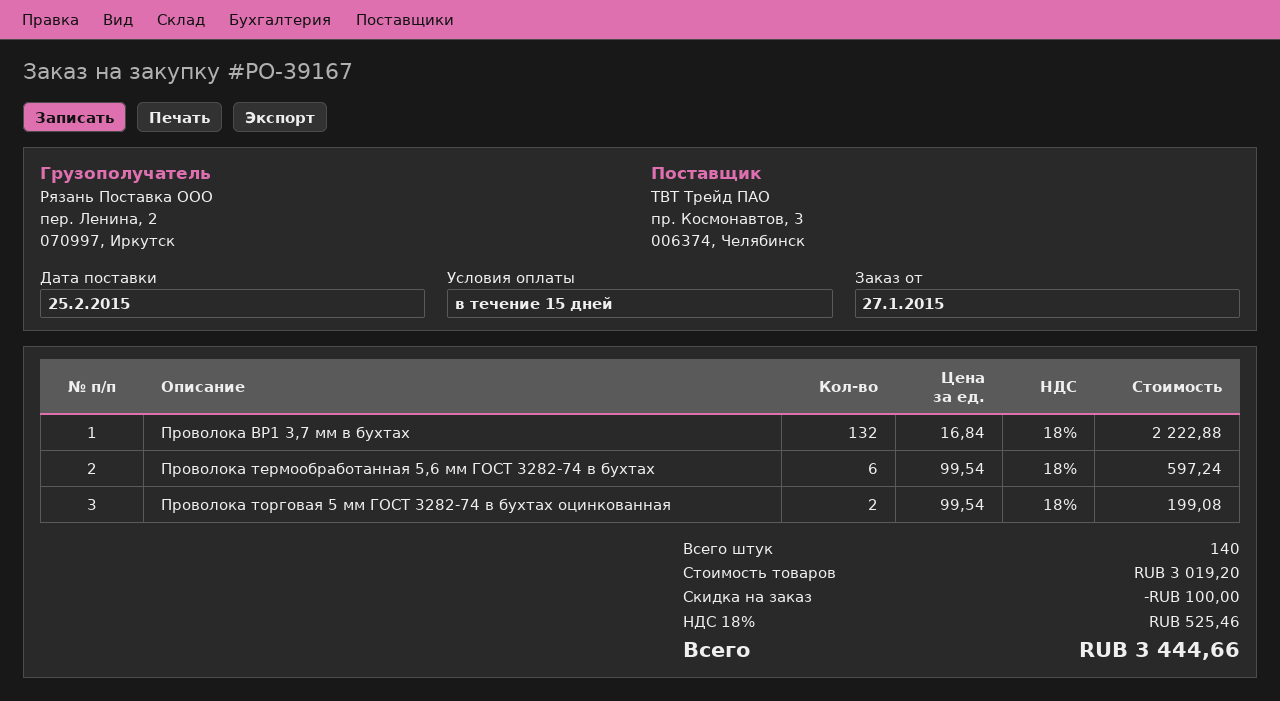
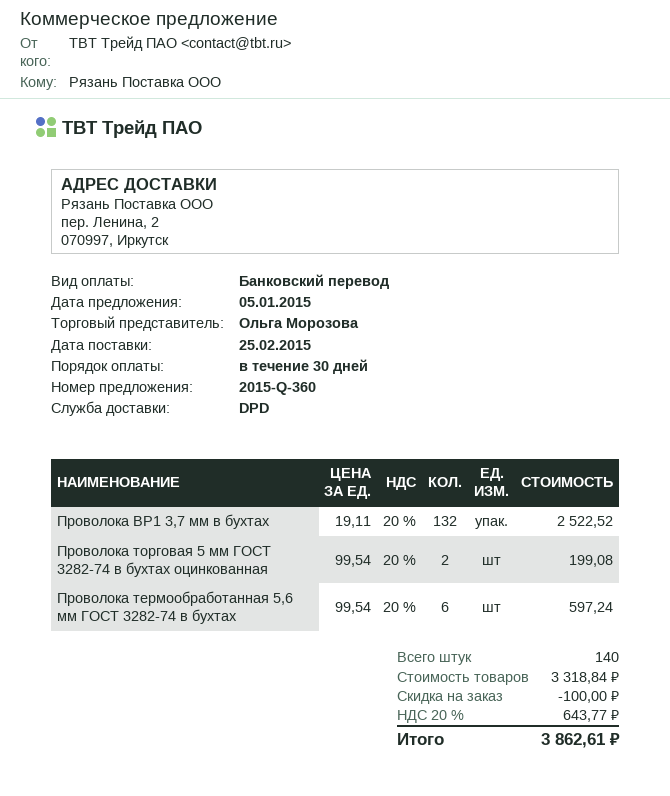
payment terms: 15 days -> 30 days
Проволока ВР1 3,7 мм в бухтах: 132 x 16.84 = 2222.88 -> 132 x 19.11 = 2522.52
subtotal: 3019.20 -> 3318.84
tax: 18% = 525.46 -> 20% = 643.77
total: 3444.66 -> 3862.61

